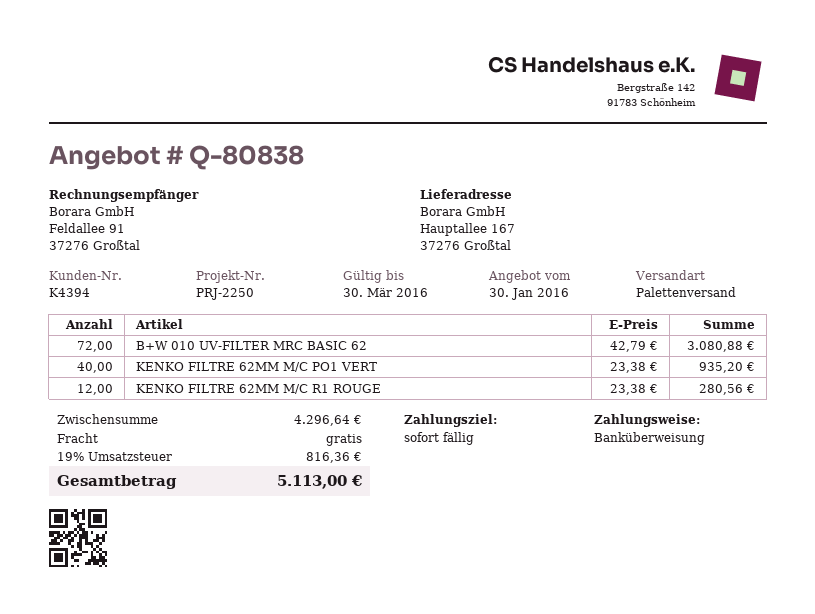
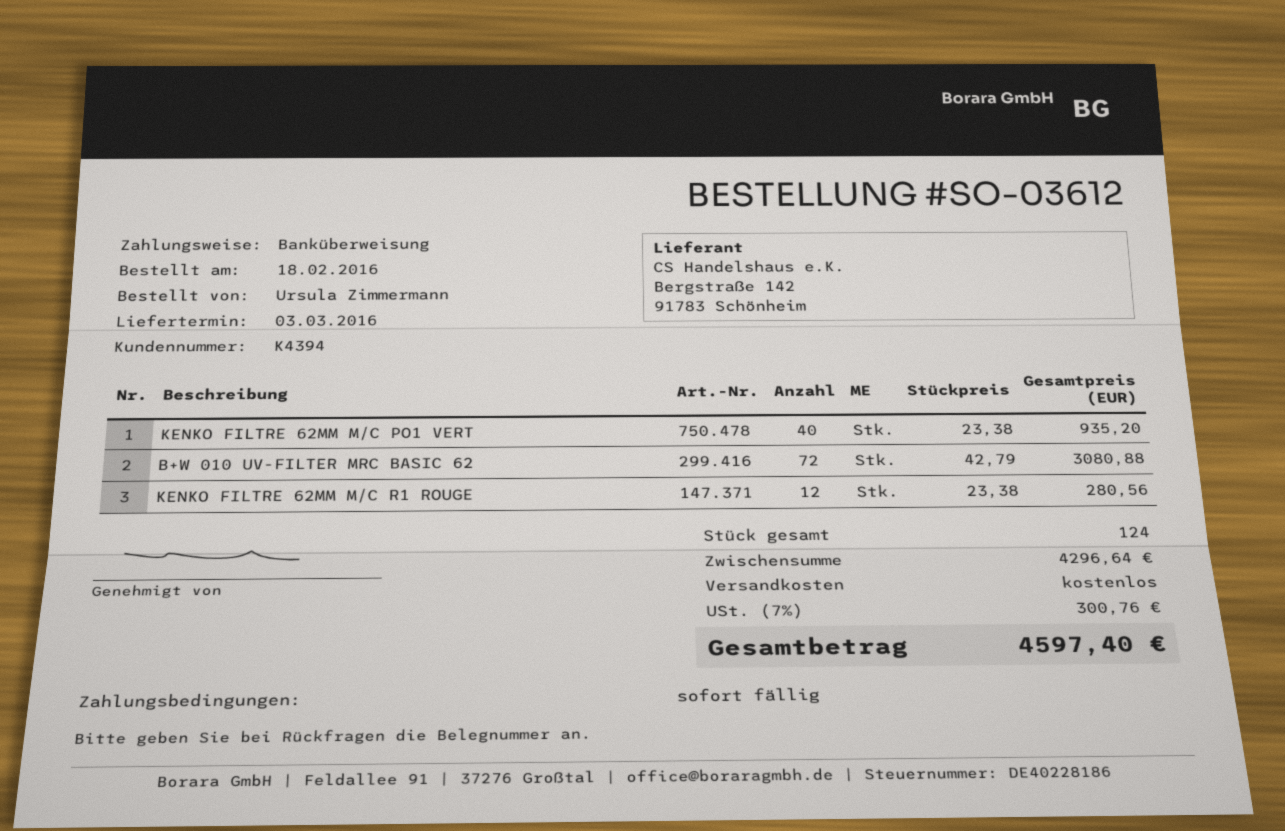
tax: 19% = 816.36 -> 7% = 300.76
total: 5113.00 -> 4597.40

